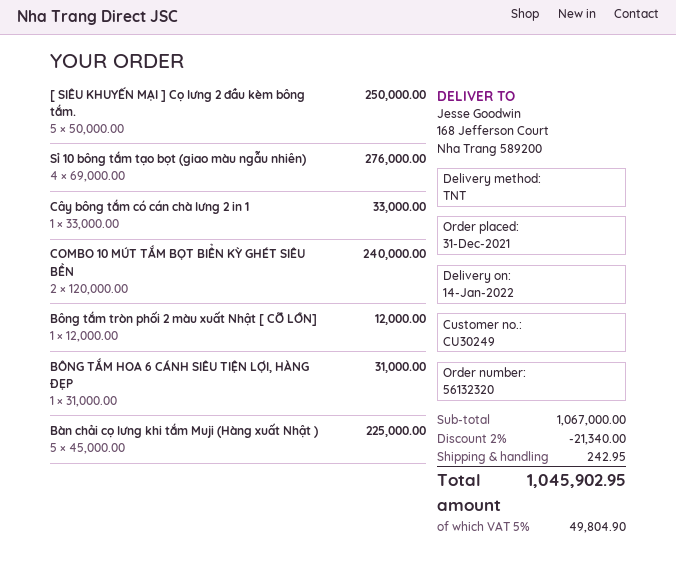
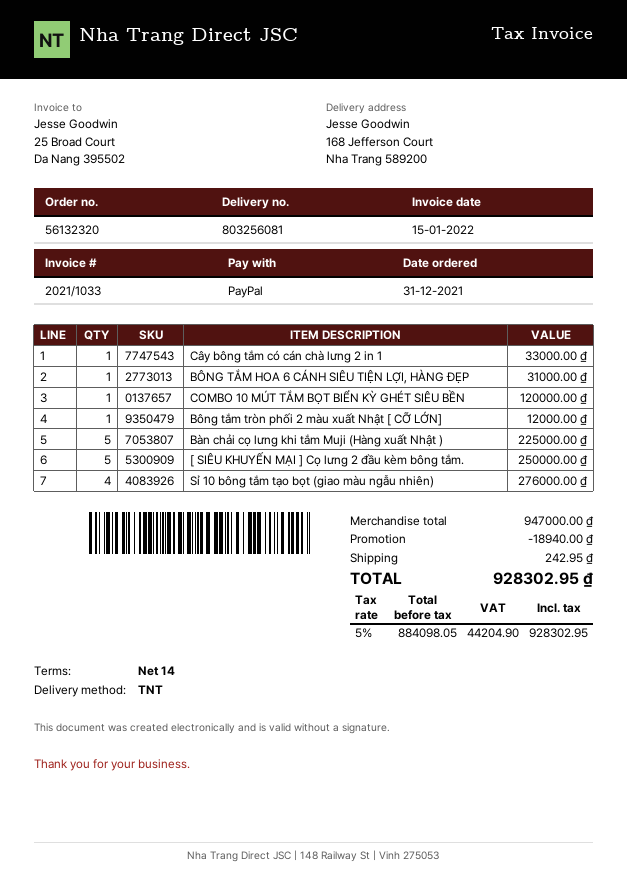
COMBO 10 MÚT TẮM BỌT BIỂN KỲ GHÉT SIÊU BỀN: 2 for 240000.00 -> 1 for 120000.00
subtotal: 1067000.00 -> 947000.00
discount: 21340.00 -> 18940.00
tax: 5% = 49804.90 -> 5% = 44204.90
total: 1045902.95 -> 928302.95

